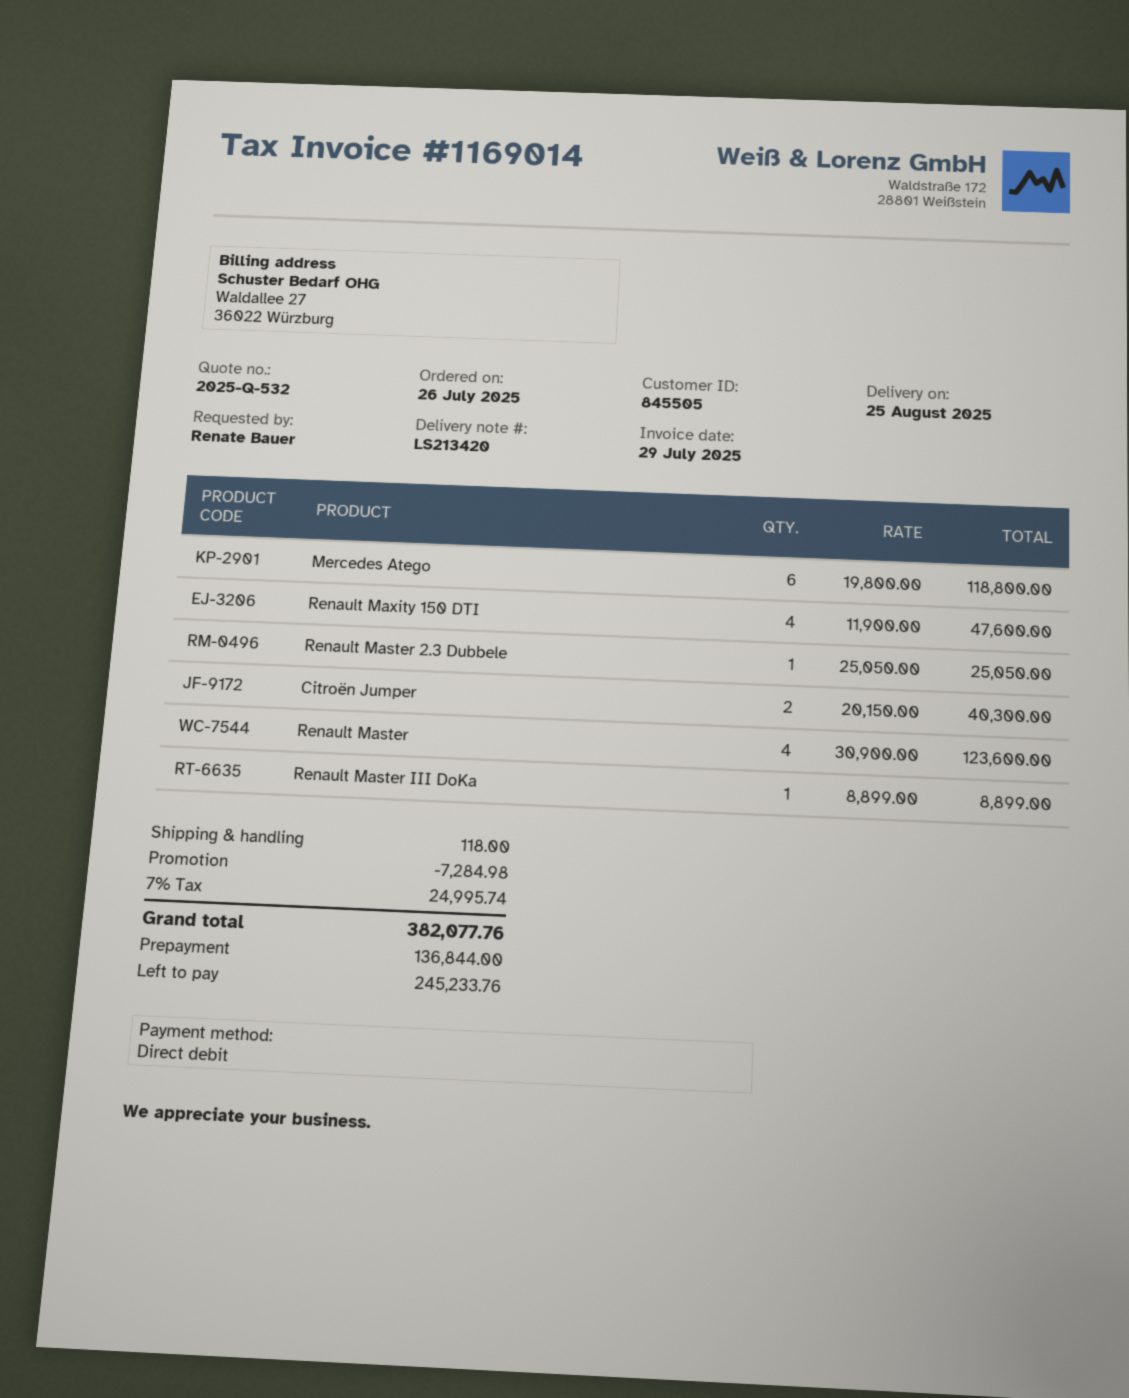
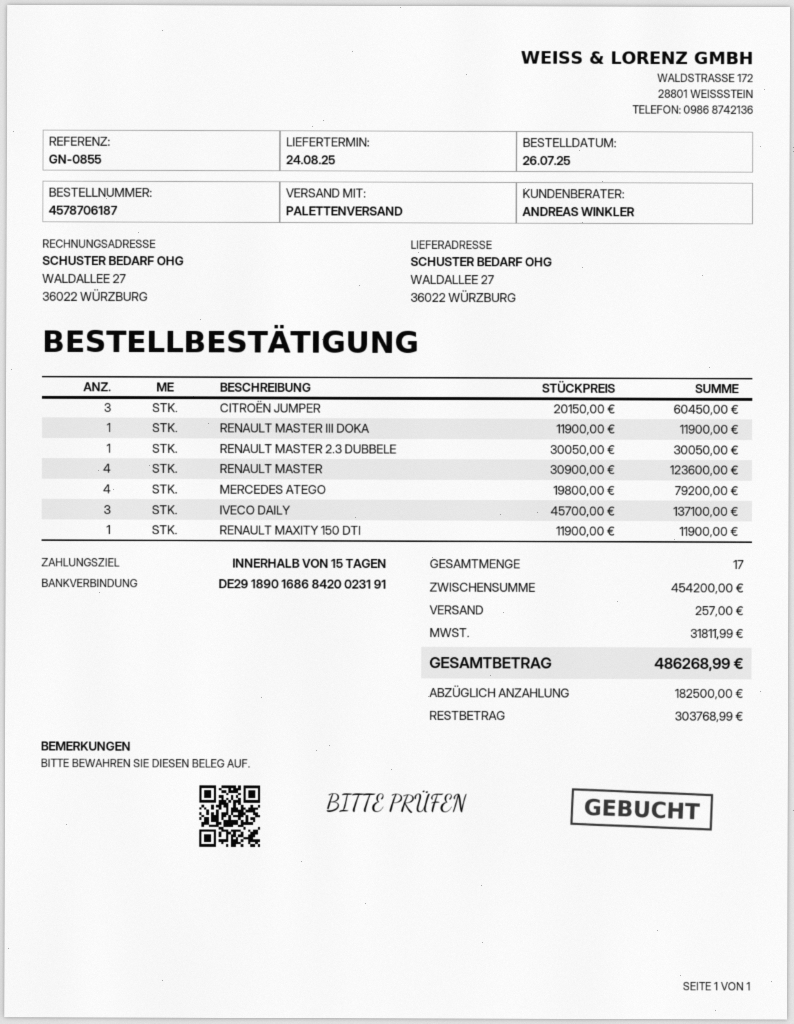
delivery date: 2025-08-25 -> 2025-08-24
Mercedes Atego: 6 x 19800.00 = 118800.00 -> 4 x 19800.00 = 79200.00
Renault Maxity 150 DTI: 4 x 11900.00 = 47600.00 -> 1 x 11900.00 = 11900.00
Renault Master 2.3 Dubbele: 1 x 25050.00 = 25050.00 -> 1 x 30050.00 = 30050.00
Citroën Jumper: 2 x 20150.00 = 40300.00 -> 3 x 20150.00 = 60450.00
Renault Master III DoKa: 1 x 8899.00 = 8899.00 -> 1 x 11900.00 = 11900.00
IVECO DAILY: none -> 3 x 45700.00 = 137100.00
discount: 7284.98 -> none
shipping: 118.00 -> 257.00
tax: 24995.74 -> 31811.99
total: 382077.76 -> 486268.99
deposit: 136844.00 -> 182500.00
balance: 245233.76 -> 303768.99

